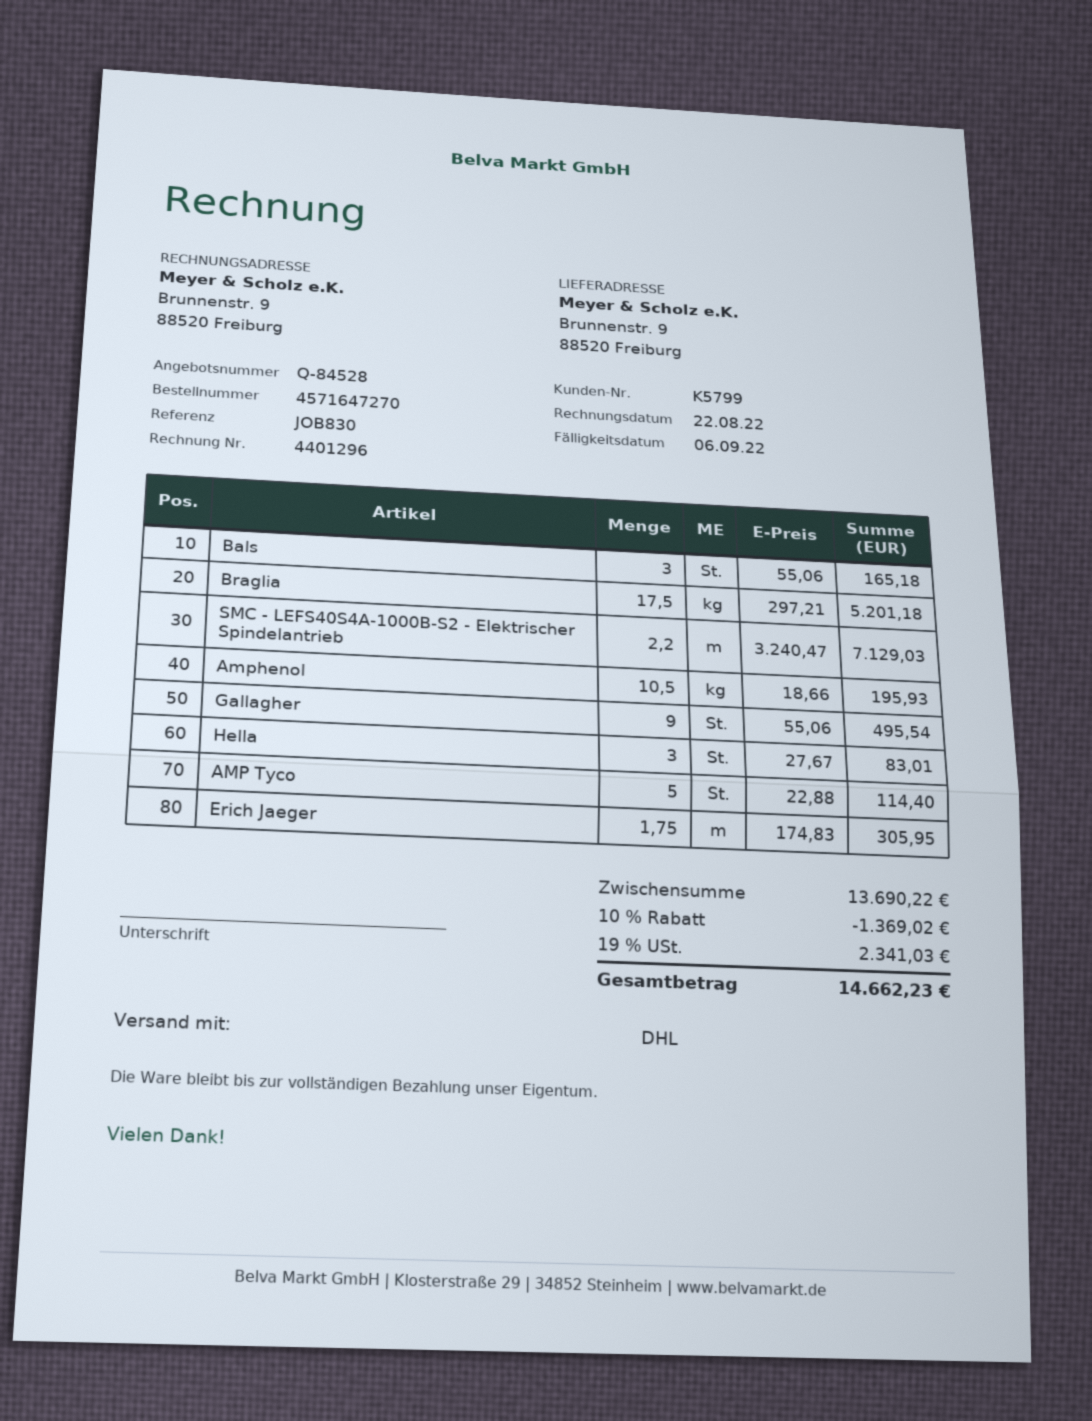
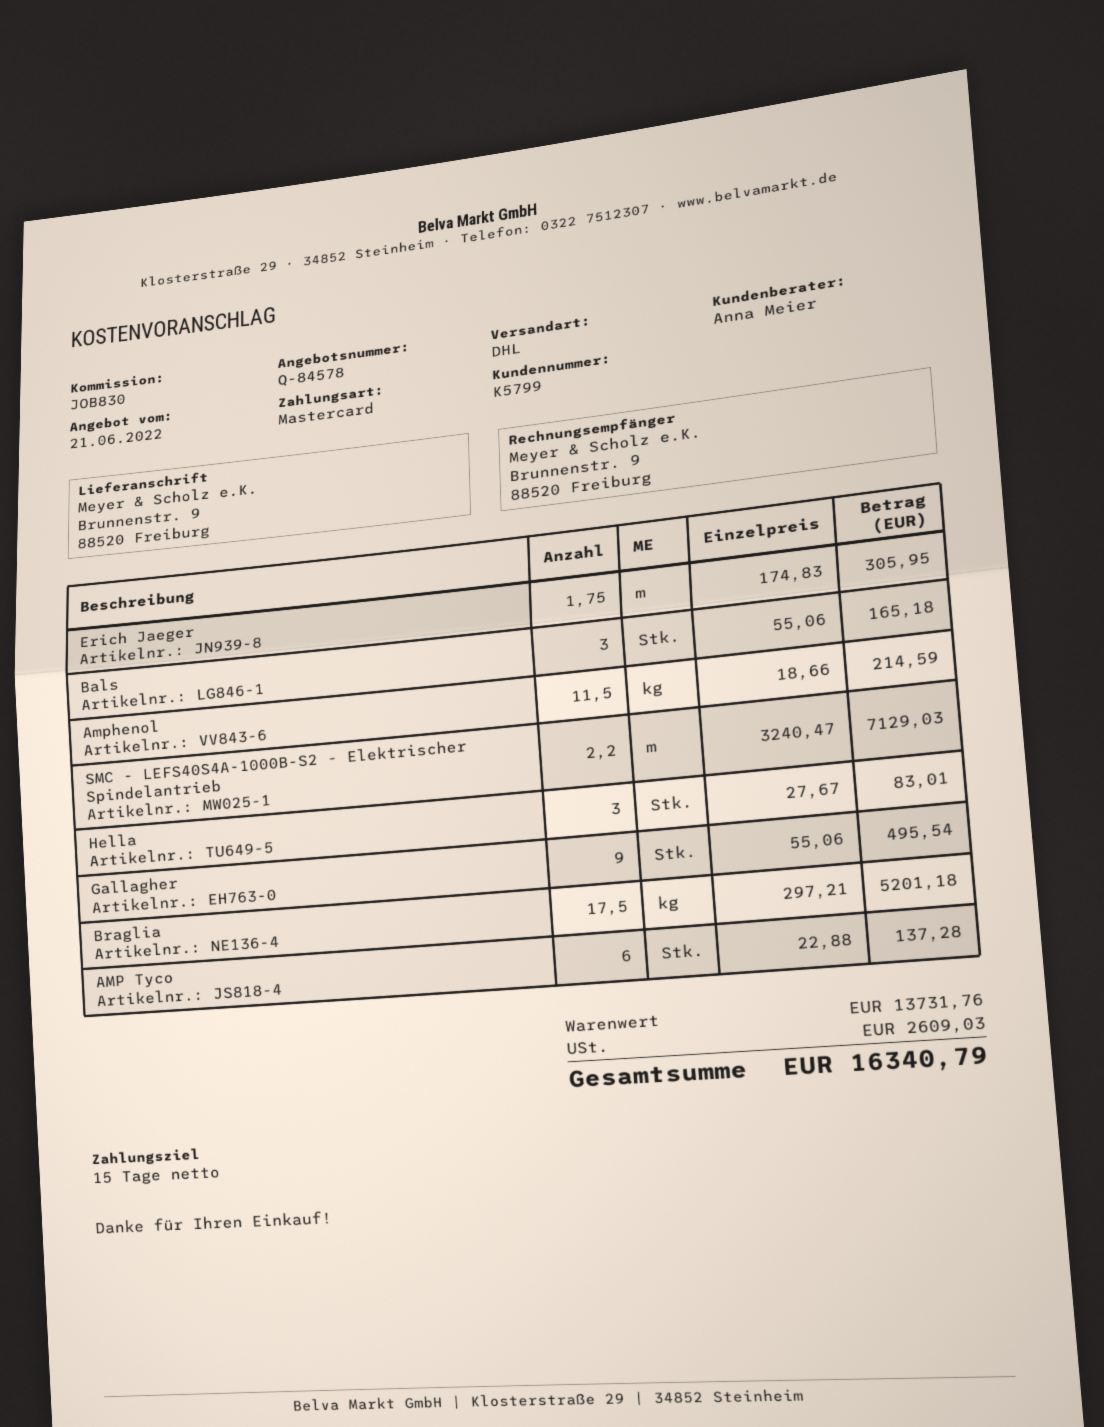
quote number: Q-84528 -> Q-84578
Amphenol: 10.5 x 18.66 = 195.93 -> 11.5 x 18.66 = 214.59
AMP Tyco: 5 x 22.88 = 114.40 -> 6 x 22.88 = 137.28
subtotal: 13690.22 -> 13731.76
discount: 10% = 1369.02 -> none
tax: 2341.03 -> 2609.03
total: 14662.23 -> 16340.79

